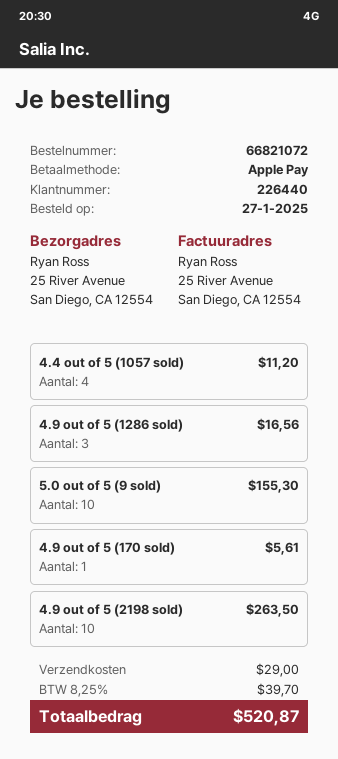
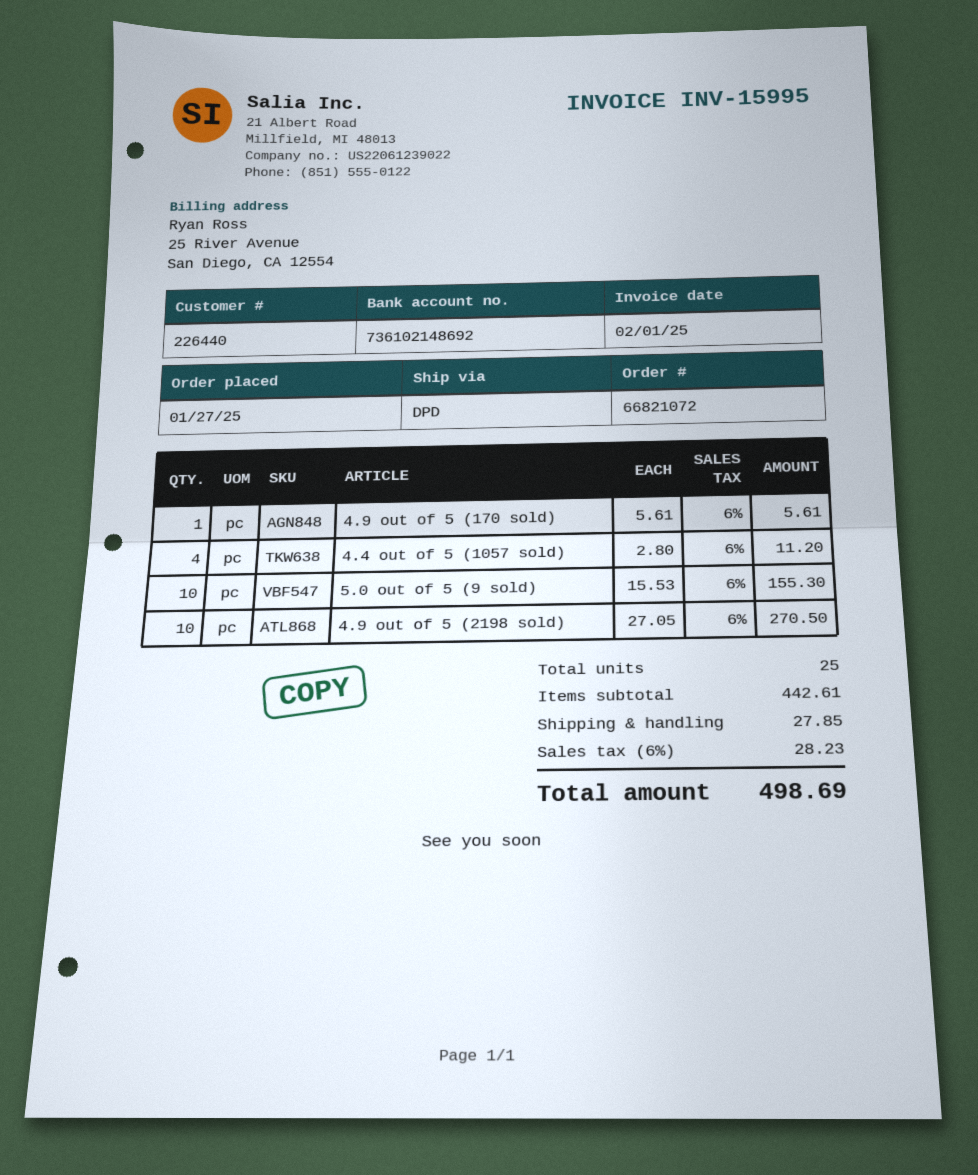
4.9 out of 5 (1286 sold): 3 for 16.56 -> none
4.9 out of 5 (2198 sold): 10 for 263.50 -> 10 for 270.50
shipping: 29.00 -> 27.85
tax: 8.25% = 39.70 -> 6% = 28.23
total: 520.87 -> 498.69

